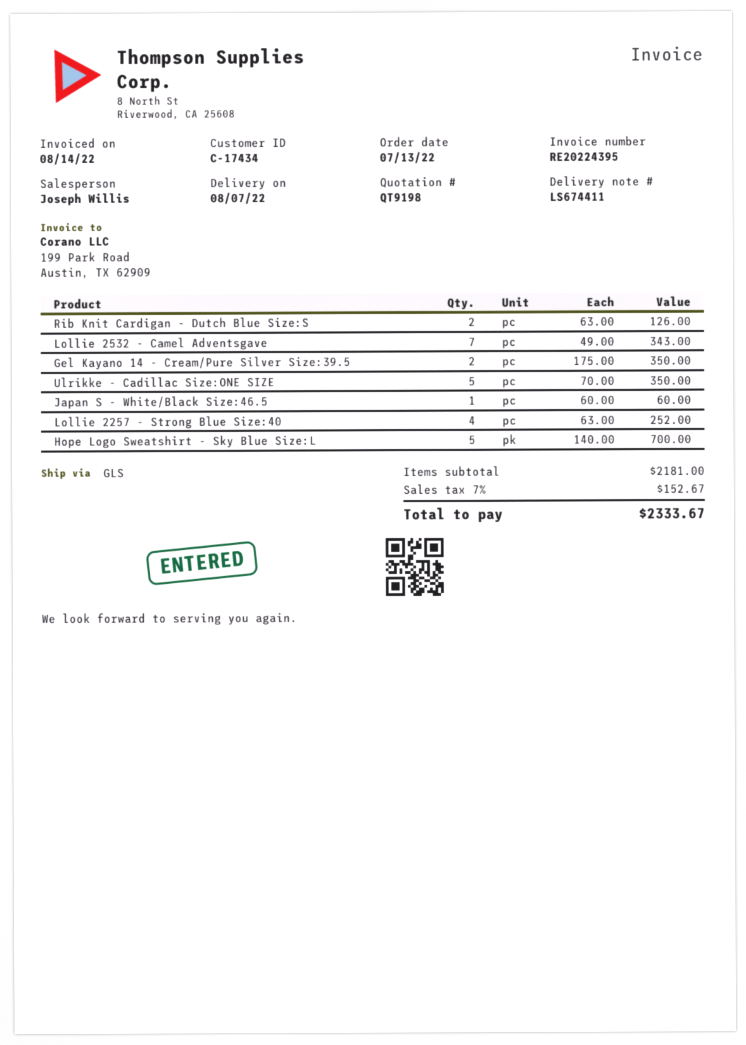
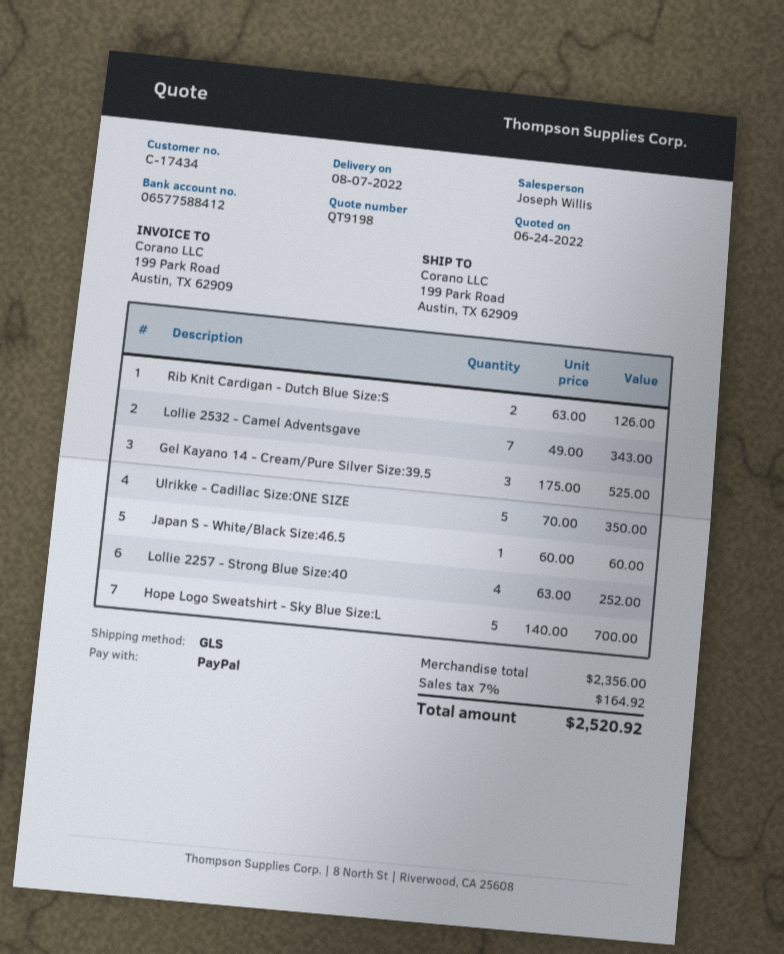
Gel Kayano 14 - Cream/Pure Silver Size:39.5: 2 x 175.00 = 350.00 -> 3 x 175.00 = 525.00
subtotal: 2181.00 -> 2356.00
tax: 7% = 152.67 -> 7% = 164.92
total: 2333.67 -> 2520.92

